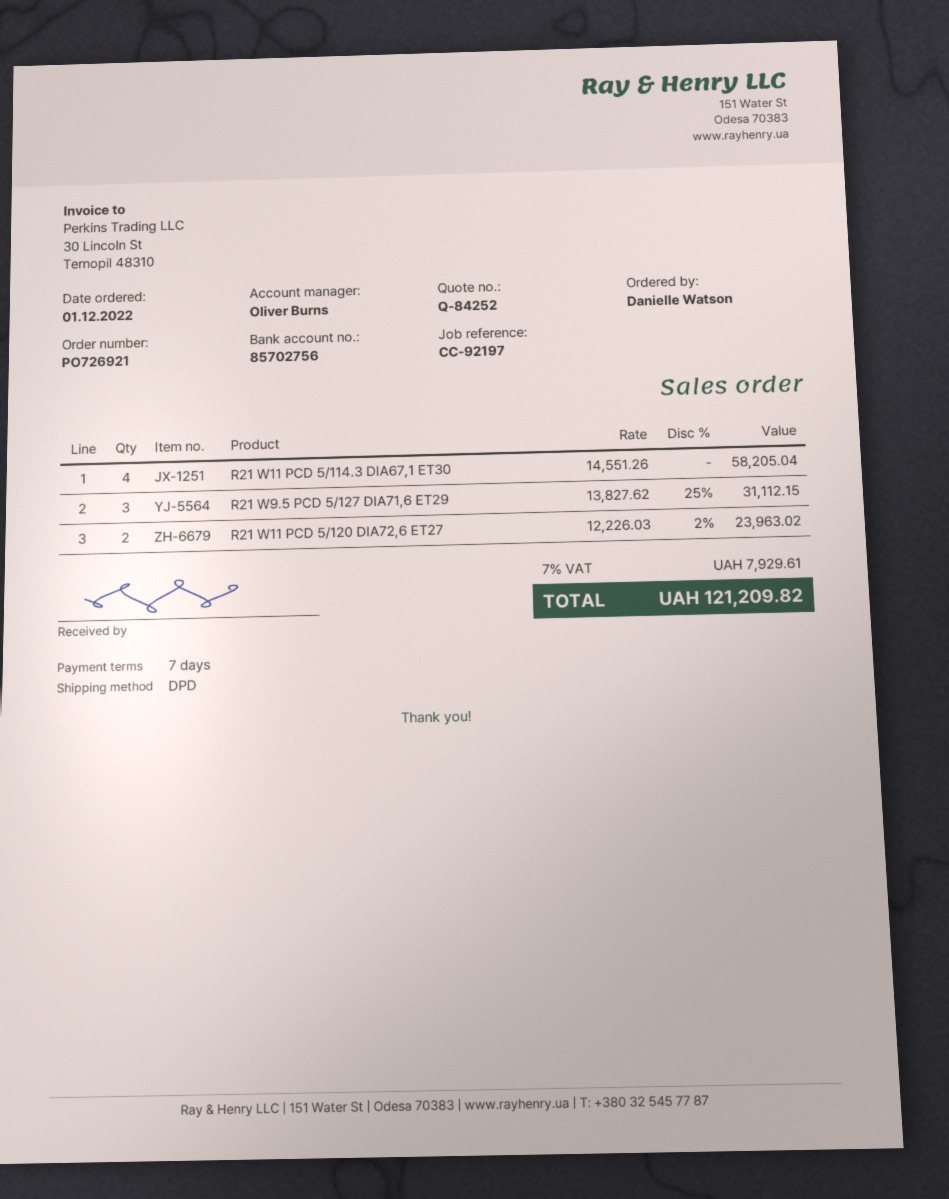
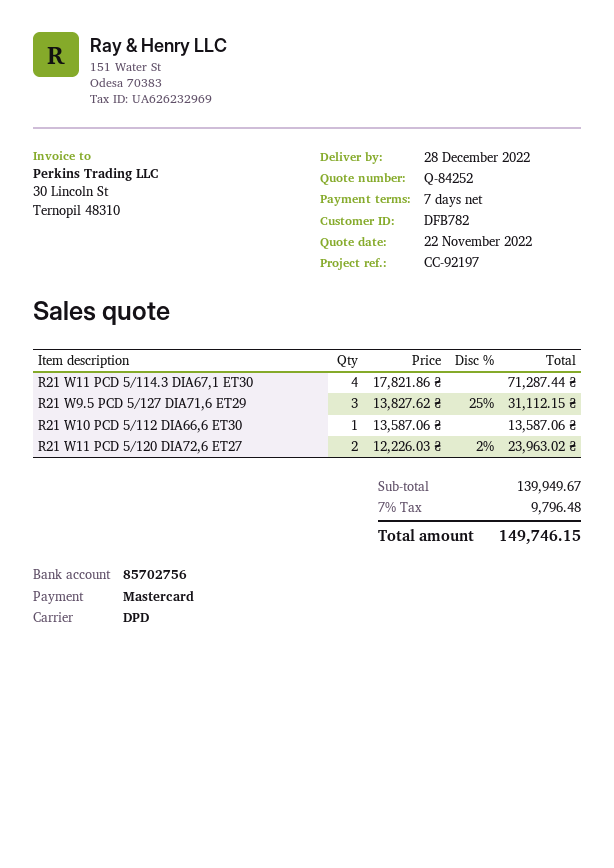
R21 W11 PCD 5/114.3 DIA67,1 ET30: 4 x 14551.26 = 58205.04 -> 4 x 17821.86 = 71287.44
R21 W10 PCD 5/112 DIA66,6 ET30: none -> 1 x 13587.06 = 13587.06
tax: 7% = 7929.61 -> 7% = 9796.48
total: 121209.82 -> 149746.15

